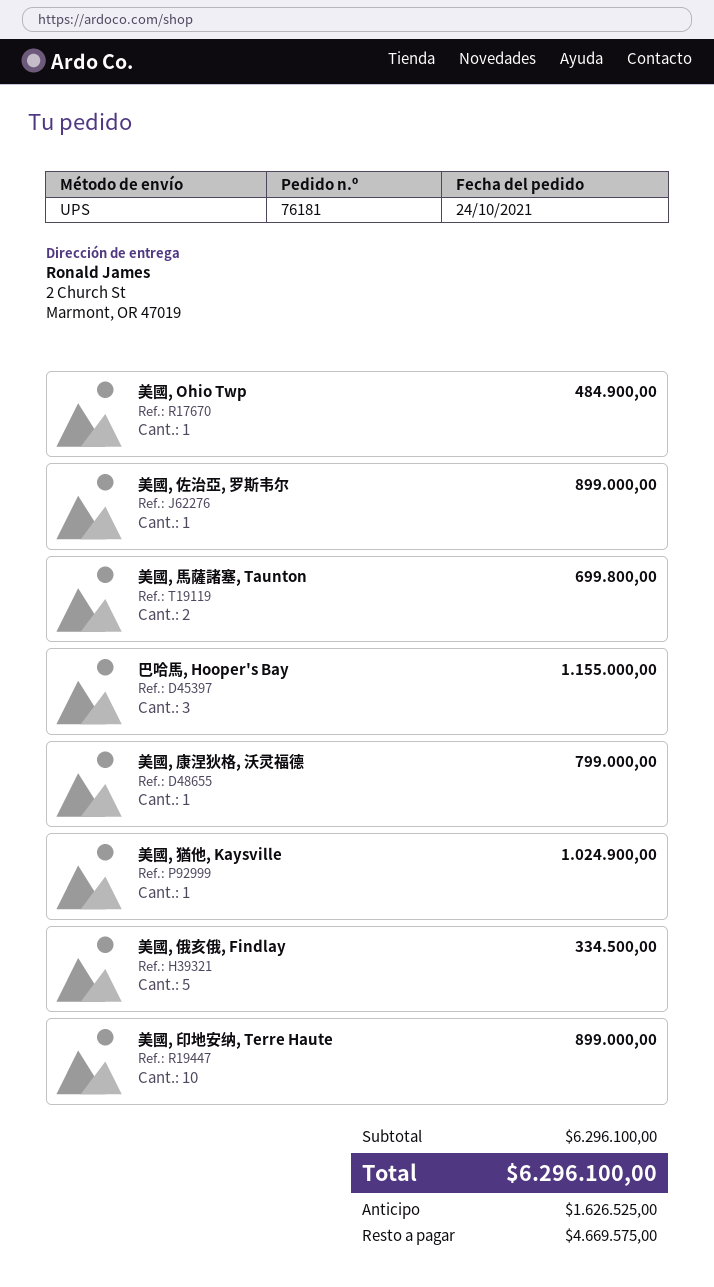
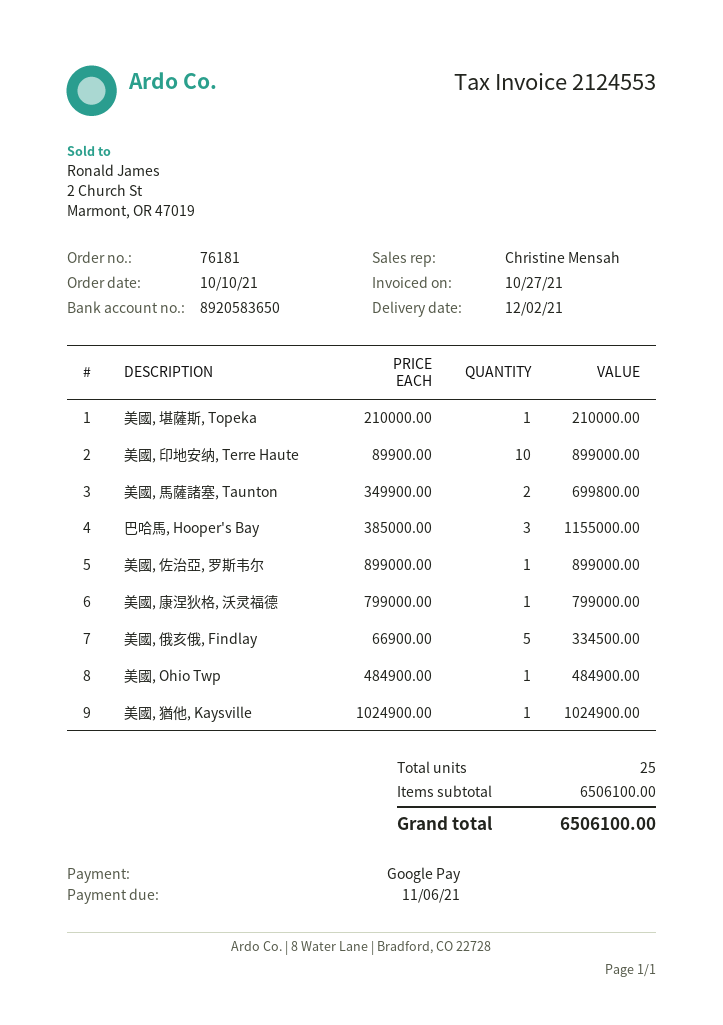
order date: 2021-10-24 -> 2021-10-10
美國, 堪薩斯, Topeka: none -> 1 for 210000.00
subtotal: 6296100.00 -> 6506100.00
total: 6296100.00 -> 6506100.00

